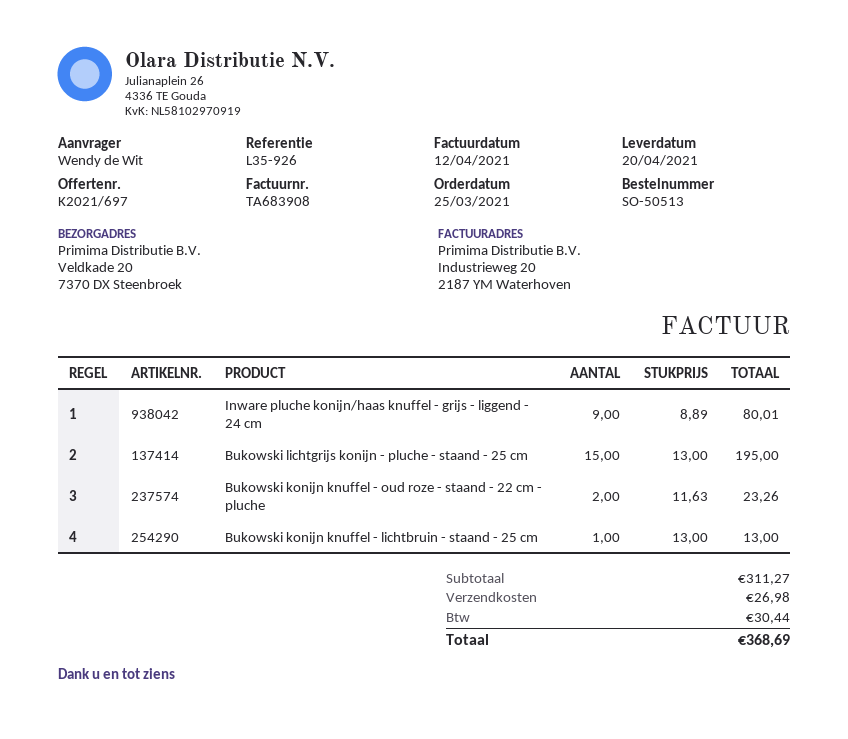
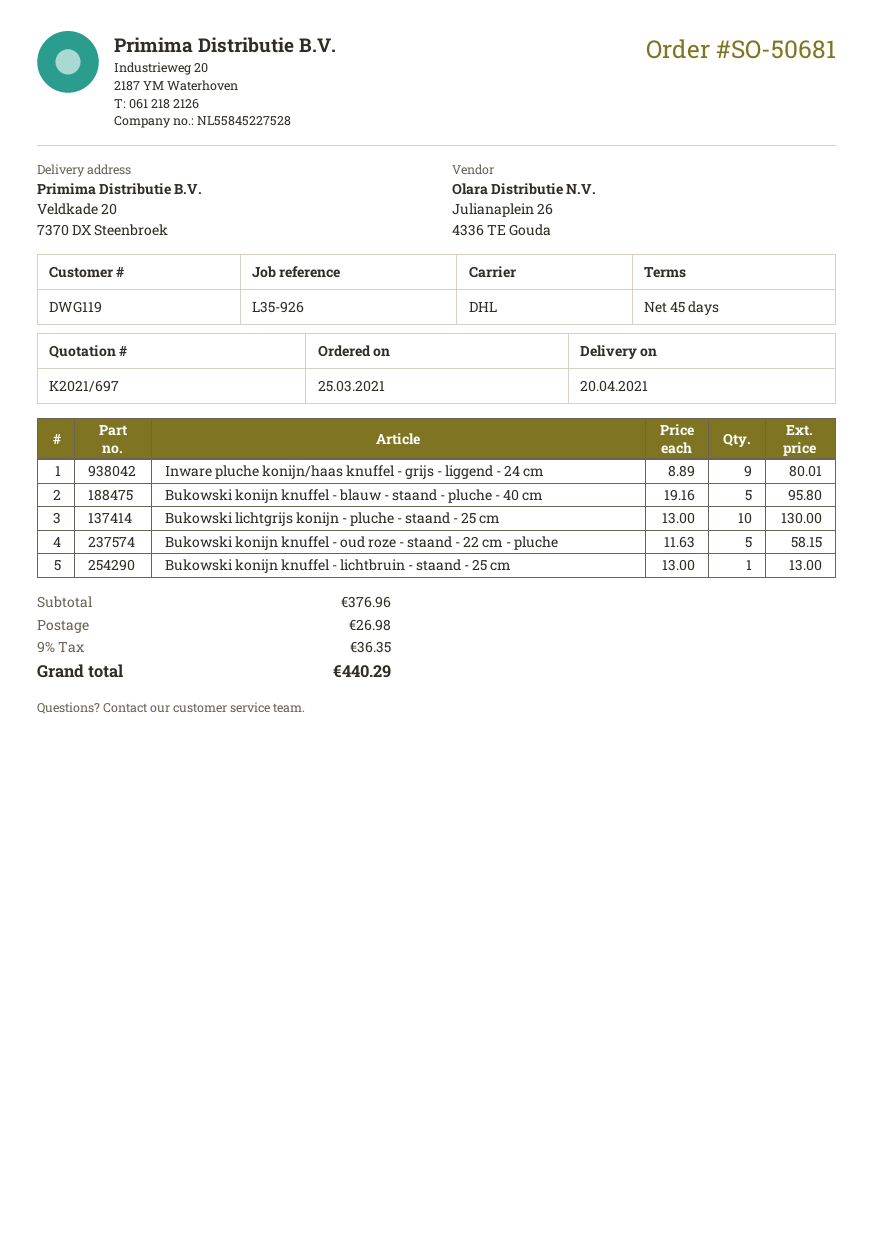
order number: SO-50513 -> SO-50681
Bukowski lichtgrijs konijn - pluche - staand - 25 cm: 15 x 13.00 = 195.00 -> 10 x 13.00 = 130.00
Bukowski konijn knuffel - oud roze - staand - 22 cm - pluche: 2 x 11.63 = 23.26 -> 5 x 11.63 = 58.15
Bukowski konijn knuffel - blauw - staand - pluche - 40 cm: none -> 5 x 19.16 = 95.80
subtotal: 311.27 -> 376.96
tax: 30.44 -> 36.35
total: 368.69 -> 440.29

